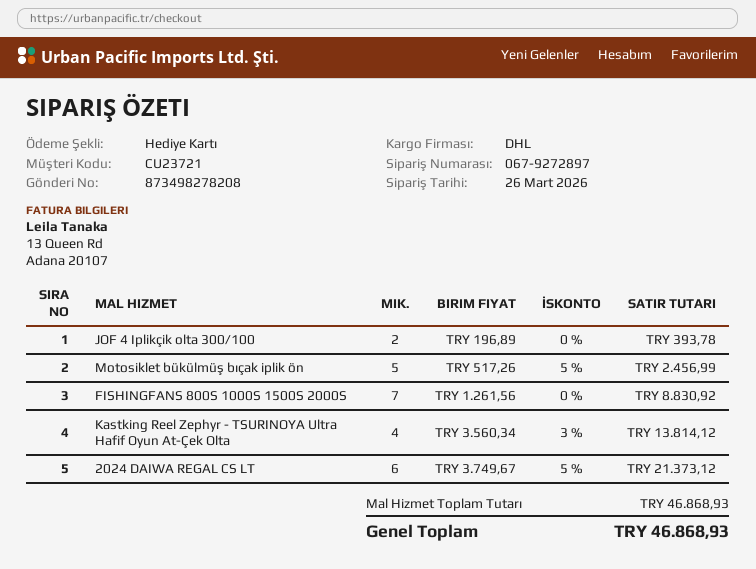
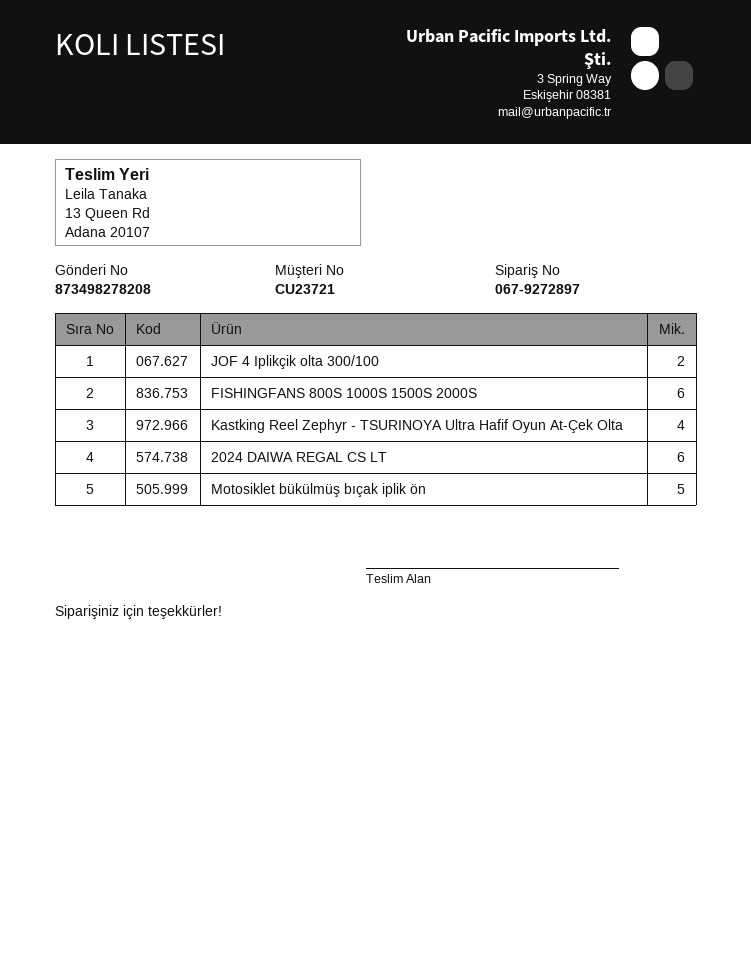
FISHINGFANS 800S 1000S 1500S 2000S: 7 -> 6

